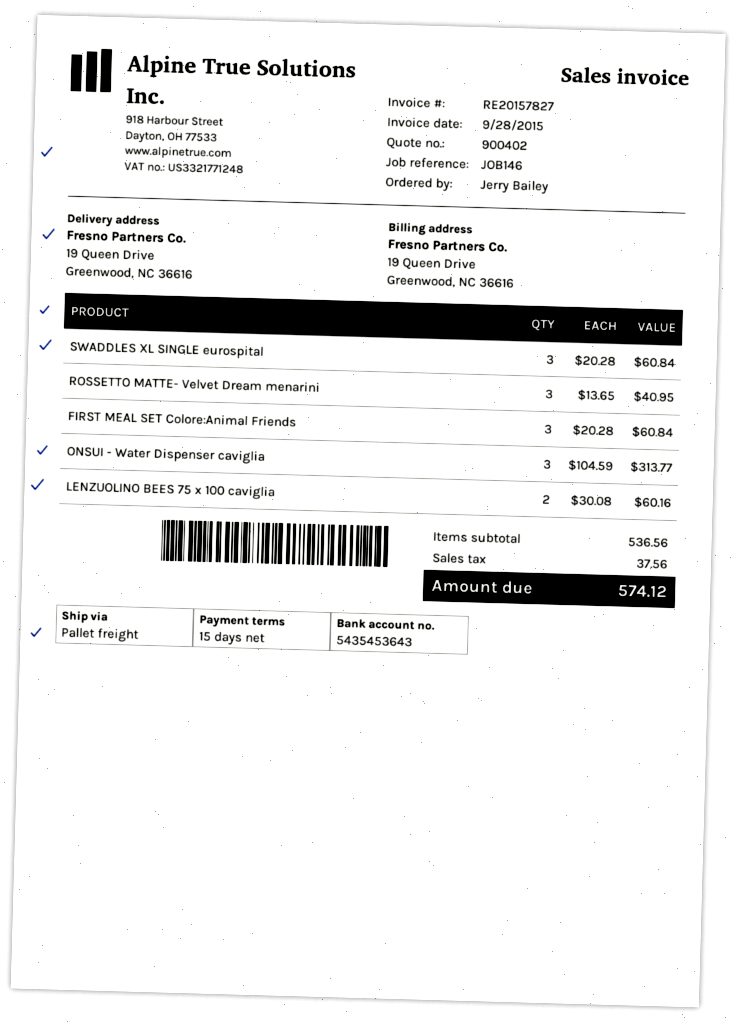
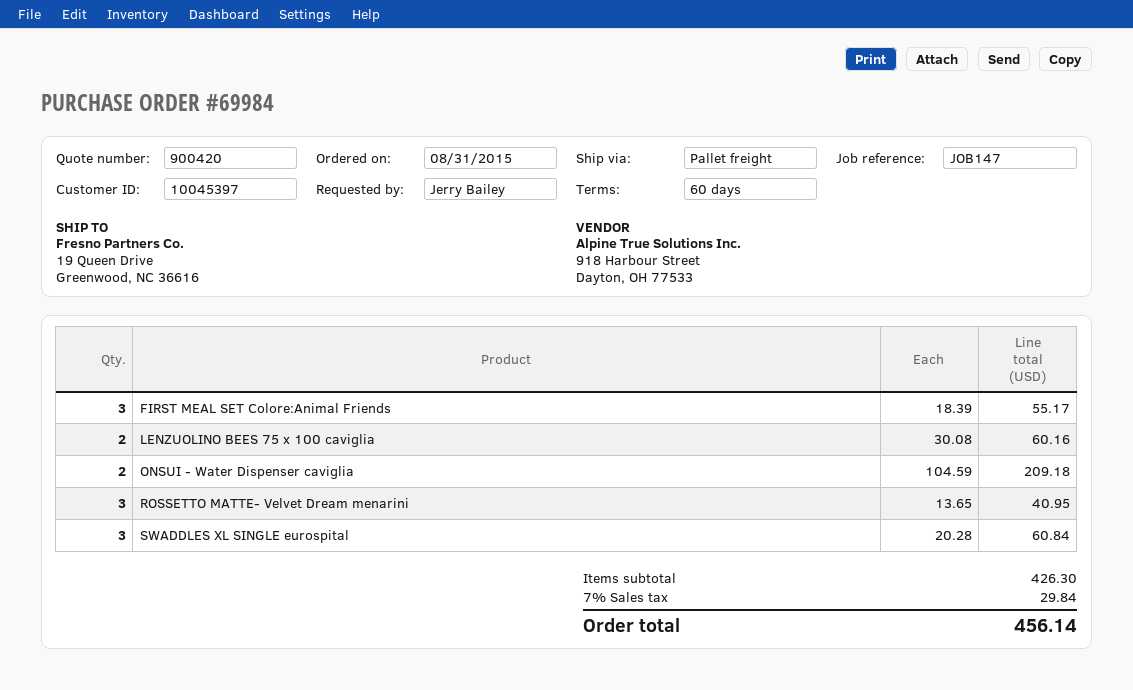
quote number: 900402 -> 900420
payment terms: 15 days -> 60 days
reference: JOB146 -> JOB147
FIRST MEAL SET Colore:Animal Friends: 3 x 20.28 = 60.84 -> 3 x 18.39 = 55.17
ONSUI - Water Dispenser caviglia: 3 x 104.59 = 313.77 -> 2 x 104.59 = 209.18
subtotal: 536.56 -> 426.30
tax: 37.56 -> 29.84
total: 574.12 -> 456.14

